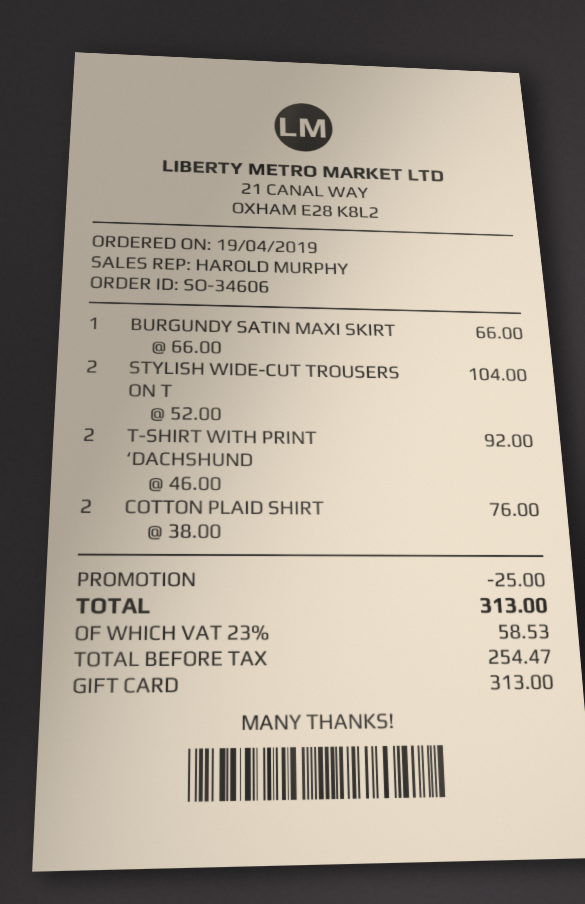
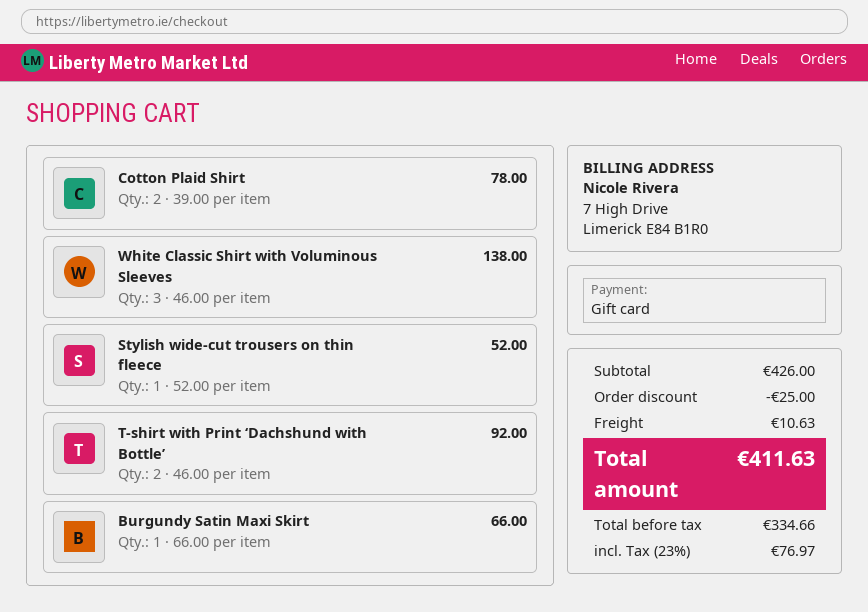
STYLISH WIDE-CUT TROUSERS ON T: 2 x 52.00 = 104.00 -> 1 x 52.00 = 52.00
COTTON PLAID SHIRT: 2 x 38.00 = 76.00 -> 2 x 39.00 = 78.00
White Classic Shirt with Voluminous Sleeves: none -> 3 x 46.00 = 138.00
shipping: none -> 10.63
net: 254.47 -> 334.66
tax: 23% = 58.53 -> 23% = 76.97
total: 313.00 -> 411.63

